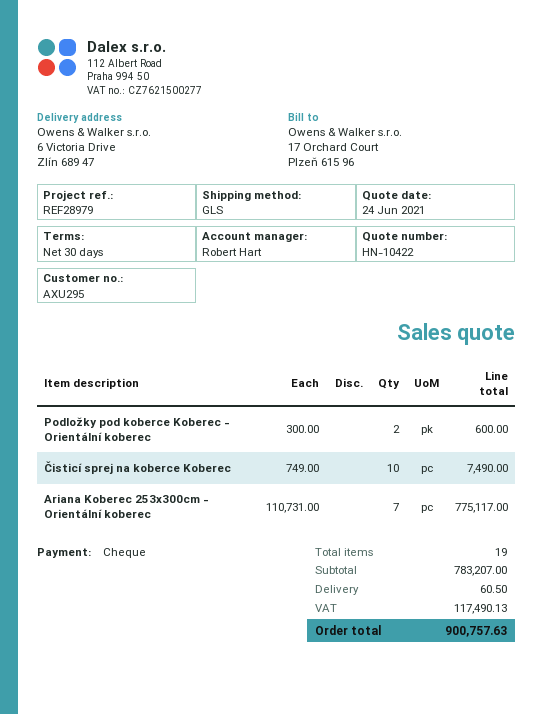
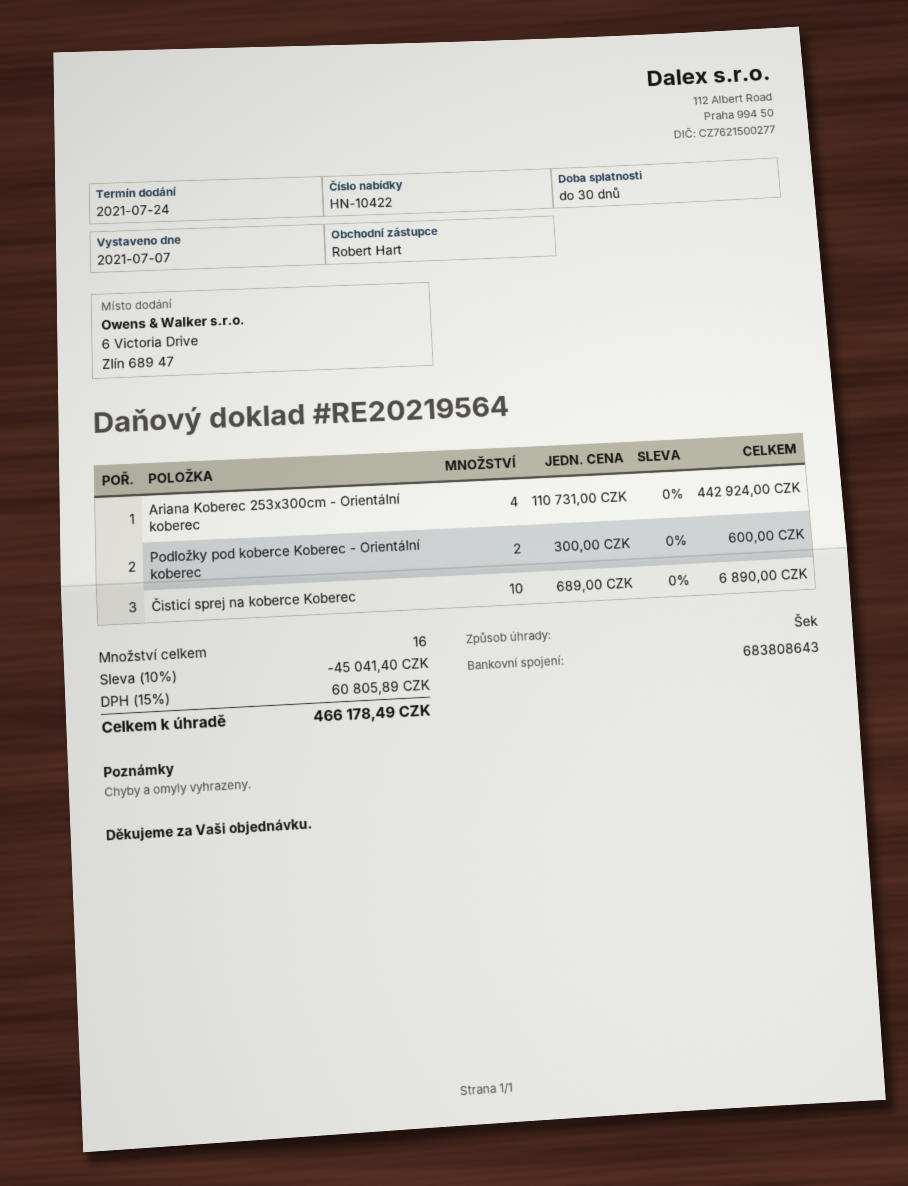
Čisticí sprej na koberce Koberec: 10 x 749.00 = 7490.00 -> 10 x 689.00 = 6890.00
Ariana Koberec 253x300cm - Orientální koberec: 7 x 110731.00 = 775117.00 -> 4 x 110731.00 = 442924.00
total quantity: 19 -> 16
discount: none -> 10% = 45041.40
shipping: 60.50 -> none
tax: 117490.13 -> 60805.89
total: 900757.63 -> 466178.49

